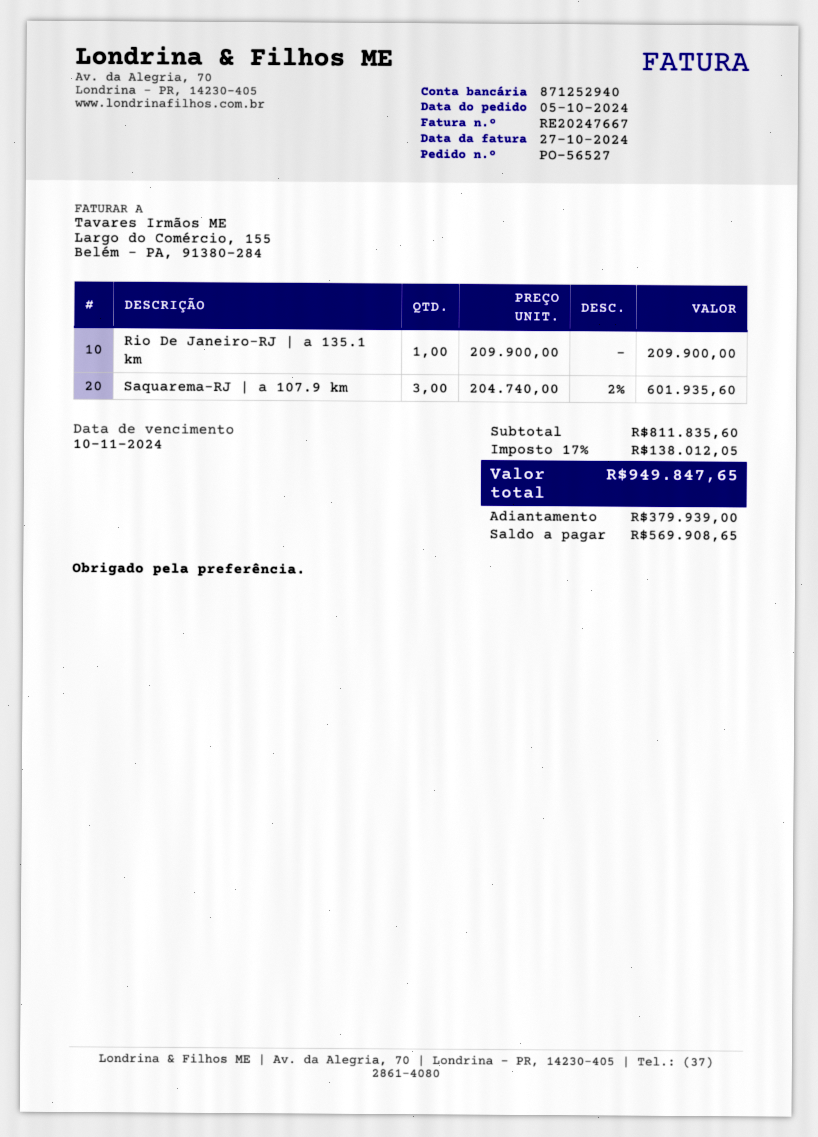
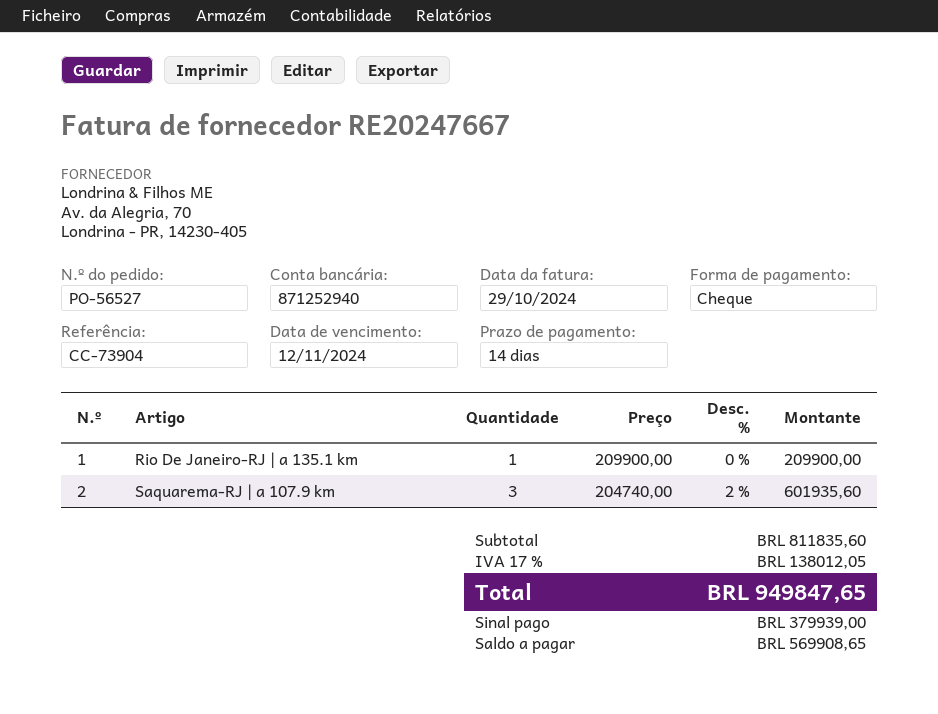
invoice date: 2024-10-27 -> 2024-10-29
due date: 2024-11-10 -> 2024-11-12

